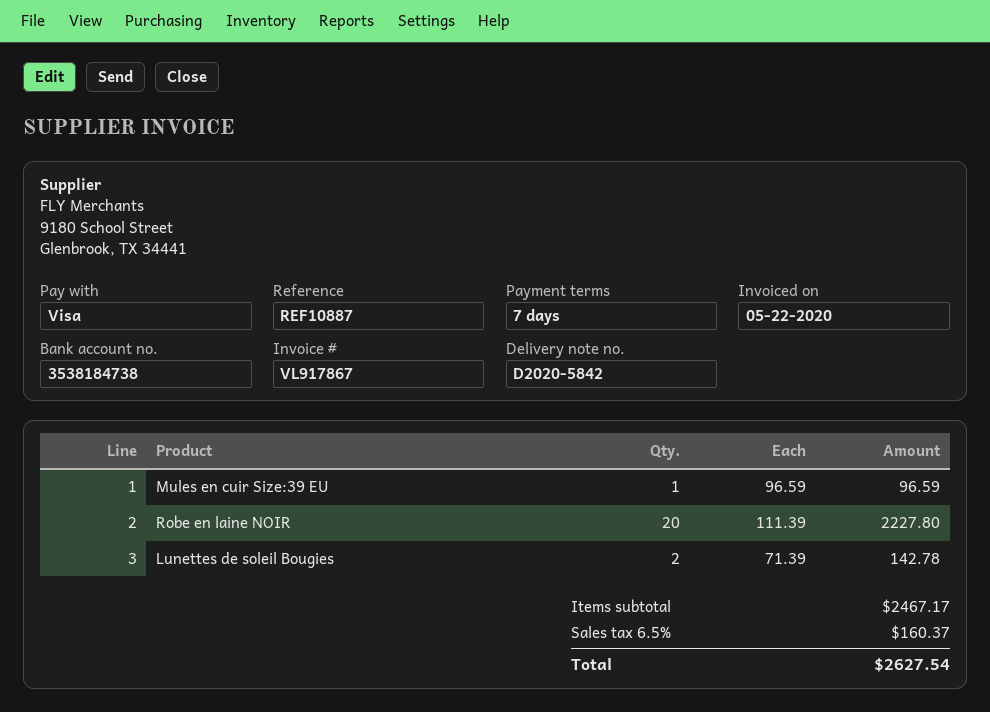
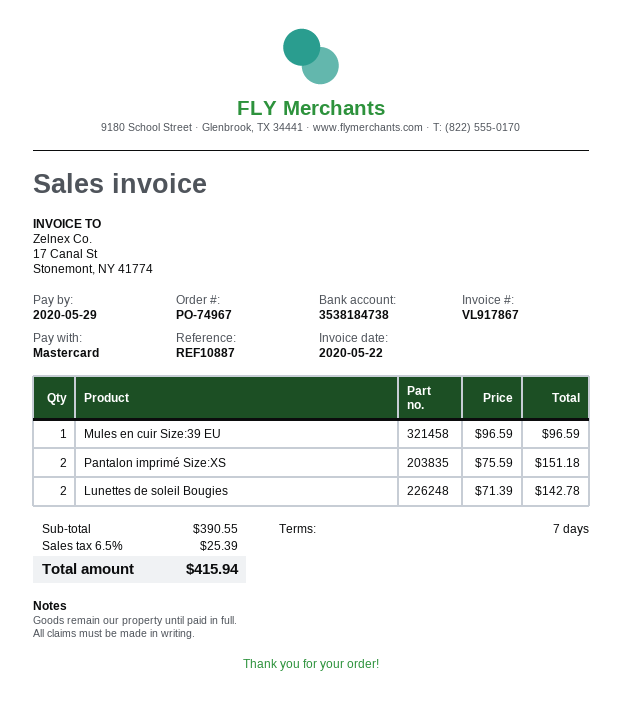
payment method: Visa -> Mastercard
Robe en laine NOIR: 20 x 111.39 = 2227.80 -> none
Pantalon imprimé Size:XS: none -> 2 x 75.59 = 151.18
subtotal: 2467.17 -> 390.55
tax: 6.5% = 160.37 -> 6.5% = 25.39
total: 2627.54 -> 415.94

